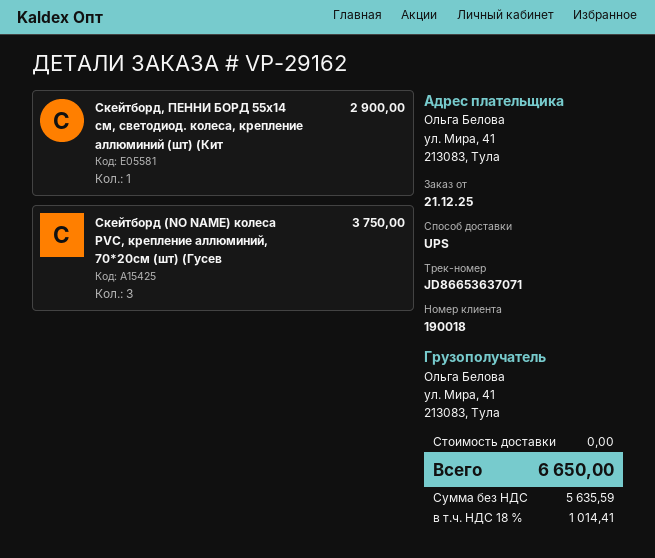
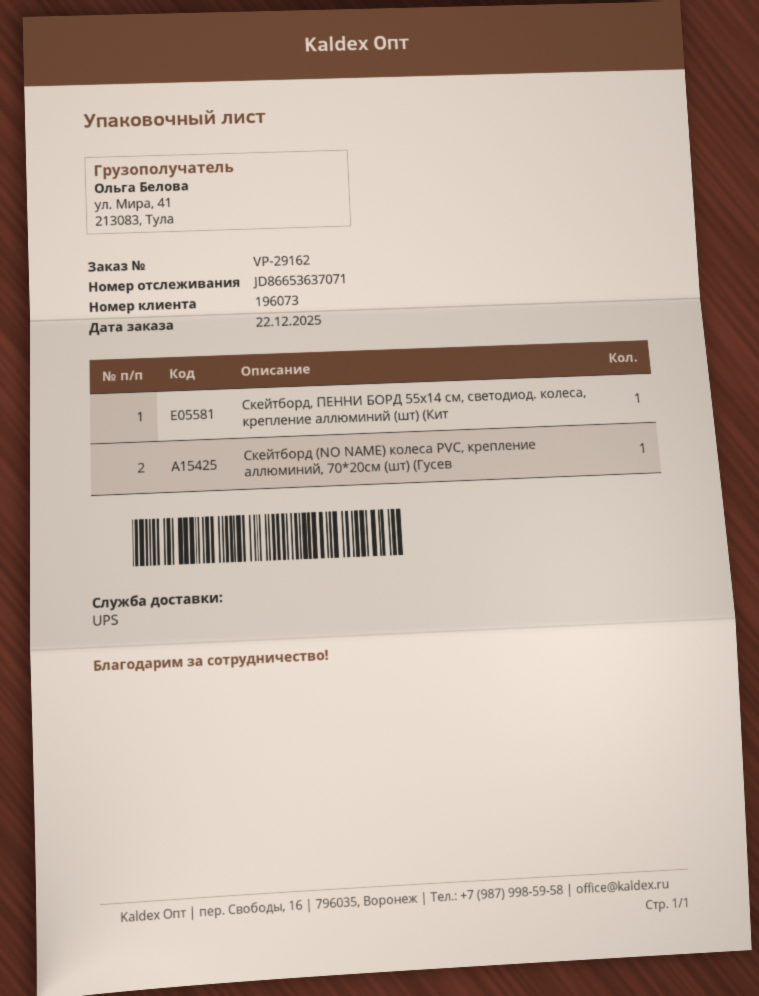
order date: 2025-12-21 -> 2025-12-22
customer number: 190018 -> 196073
Скейтборд (NO NAME) колеса PVC, крепление аллюминий, 70*20см (шт) (Гусев: 3 -> 1

